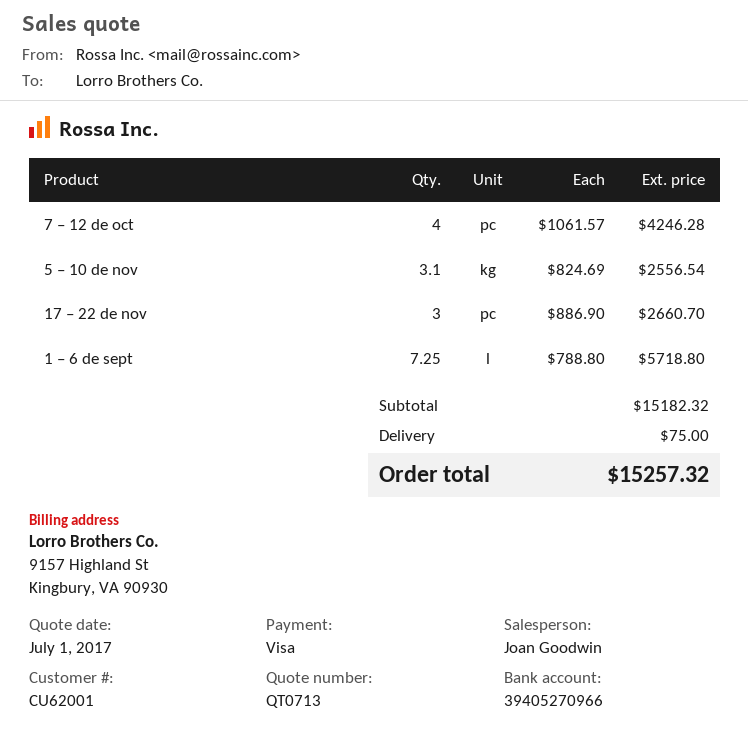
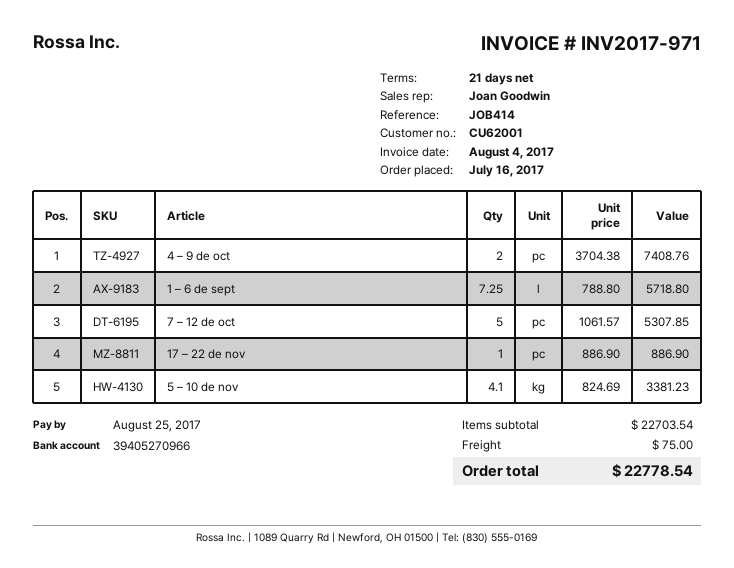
7 – 12 de oct: 4 x 1061.57 = 4246.28 -> 5 x 1061.57 = 5307.85
5 – 10 de nov: 3.1 x 824.69 = 2556.54 -> 4.1 x 824.69 = 3381.23
17 – 22 de nov: 3 x 886.90 = 2660.70 -> 1 x 886.90 = 886.90
4 – 9 de oct: none -> 2 x 3704.38 = 7408.76
subtotal: 15182.32 -> 22703.54
total: 15257.32 -> 22778.54

